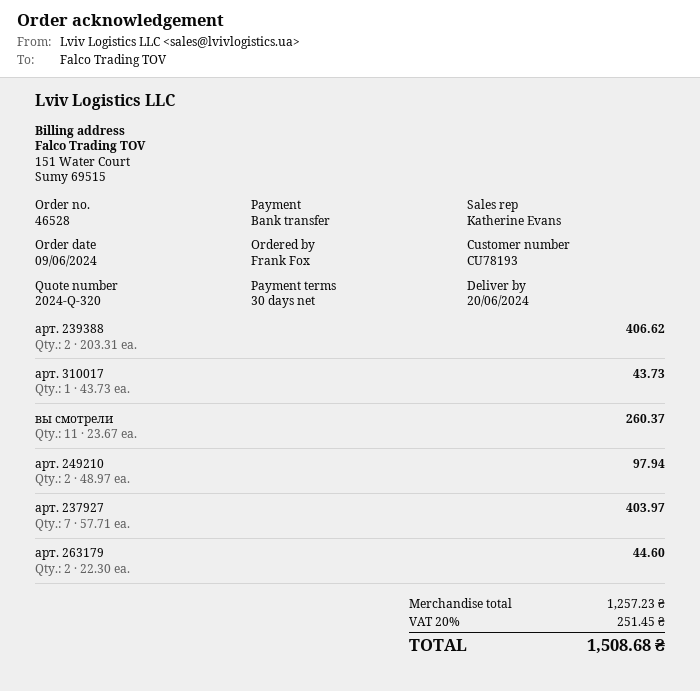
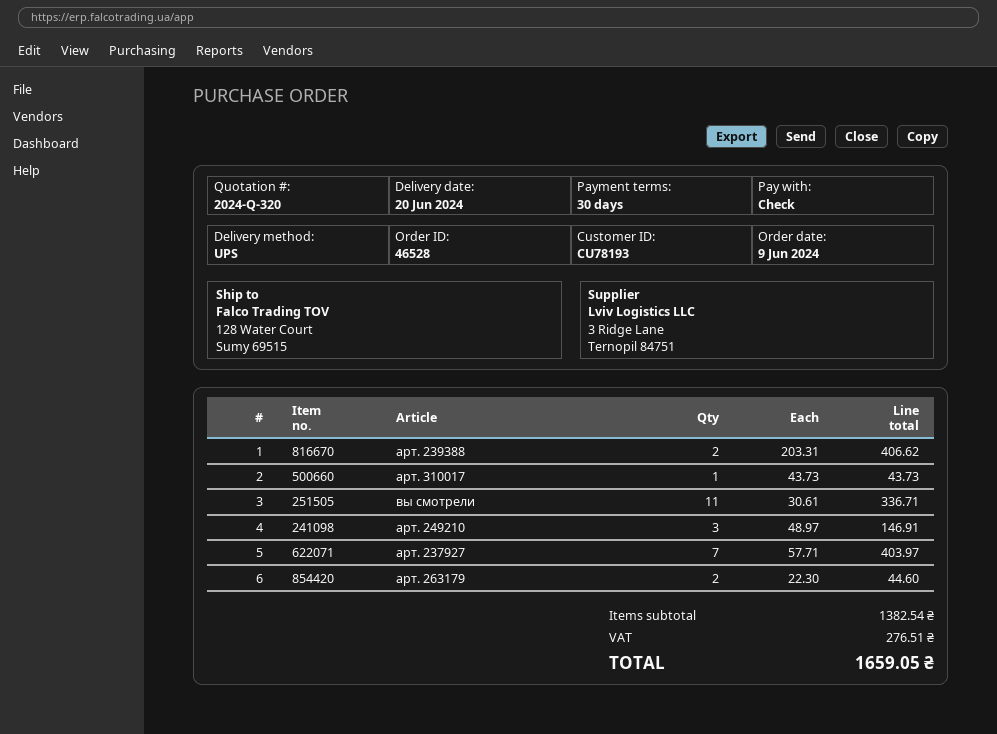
payment method: bank transfer -> cheque
вы смотрели: 11 x 23.67 = 260.37 -> 11 x 30.61 = 336.71
арт. 249210: 2 x 48.97 = 97.94 -> 3 x 48.97 = 146.91
subtotal: 1257.23 -> 1382.54
tax: 251.45 -> 276.51
total: 1508.68 -> 1659.05

